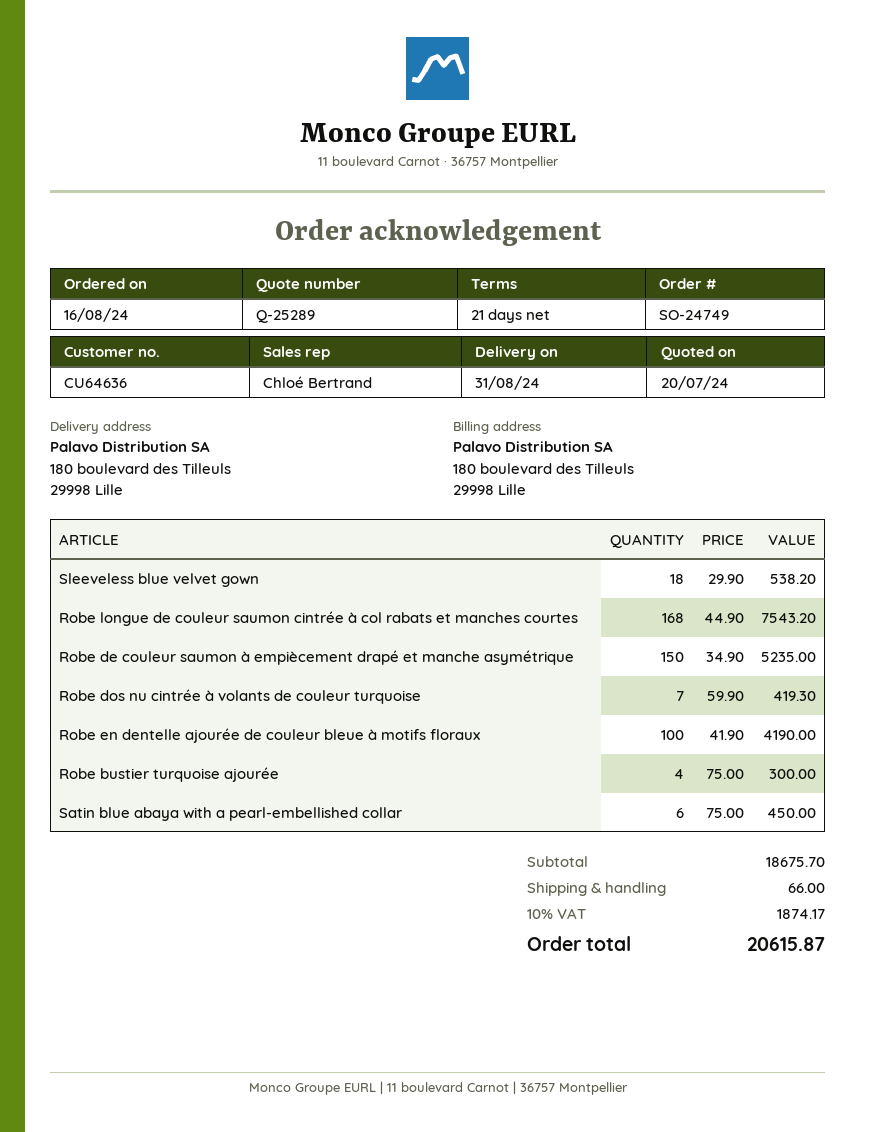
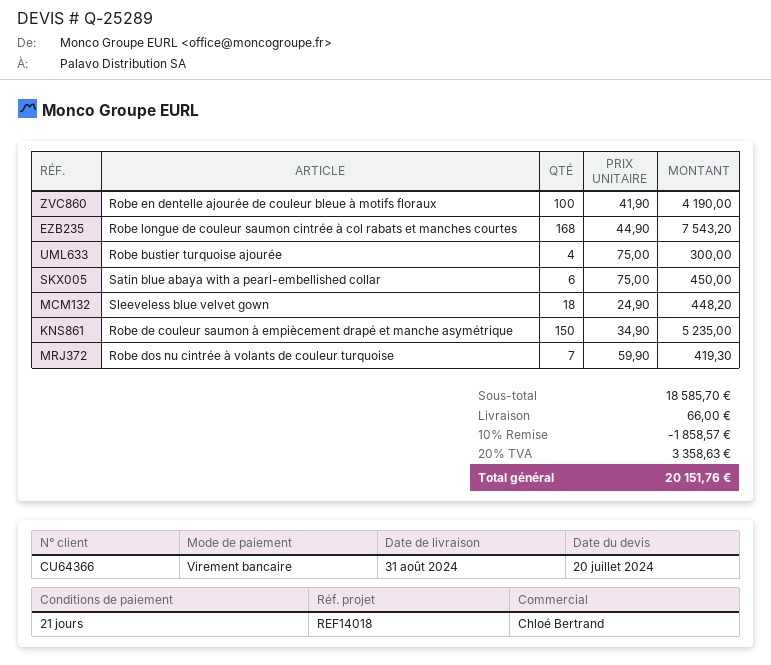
customer number: CU64636 -> CU64366
Sleeveless blue velvet gown: 18 x 29.90 = 538.20 -> 18 x 24.90 = 448.20
subtotal: 18675.70 -> 18585.70
discount: none -> 10% = 1858.57
tax: 10% = 1874.17 -> 20% = 3358.63
total: 20615.87 -> 20151.76

